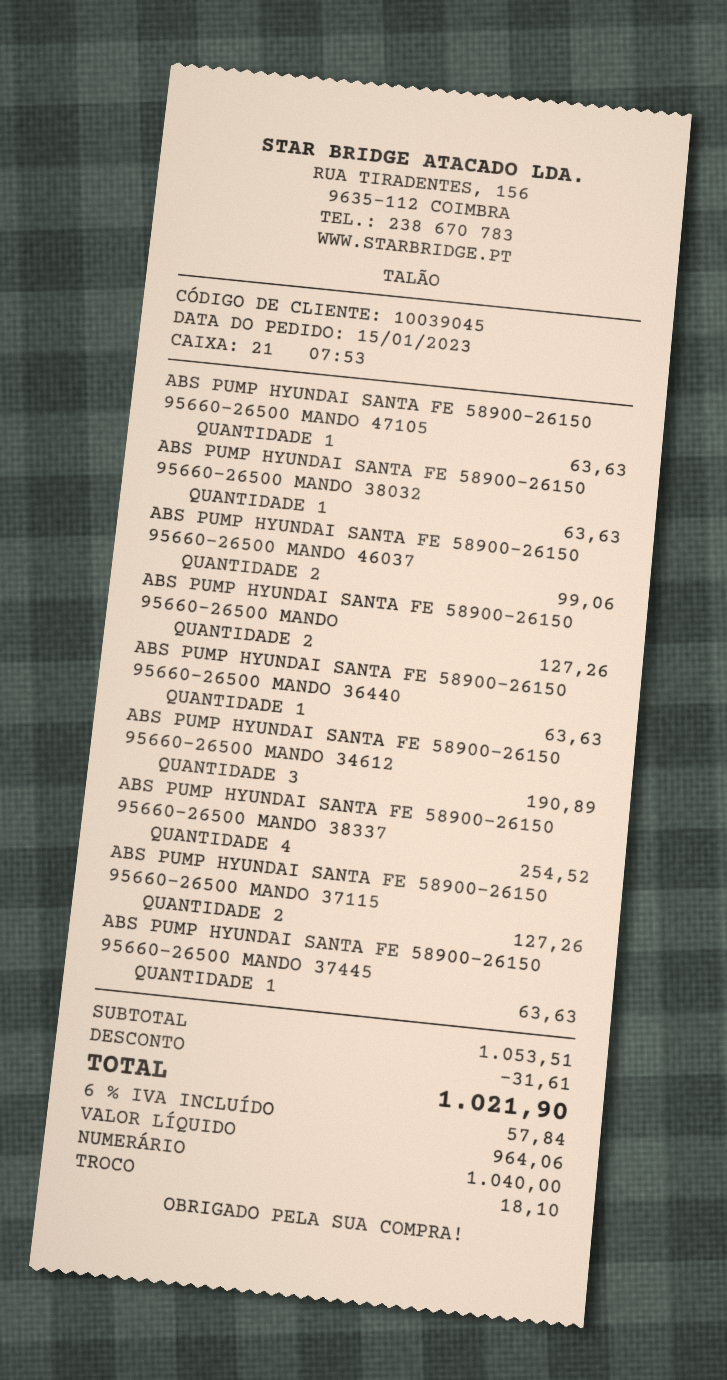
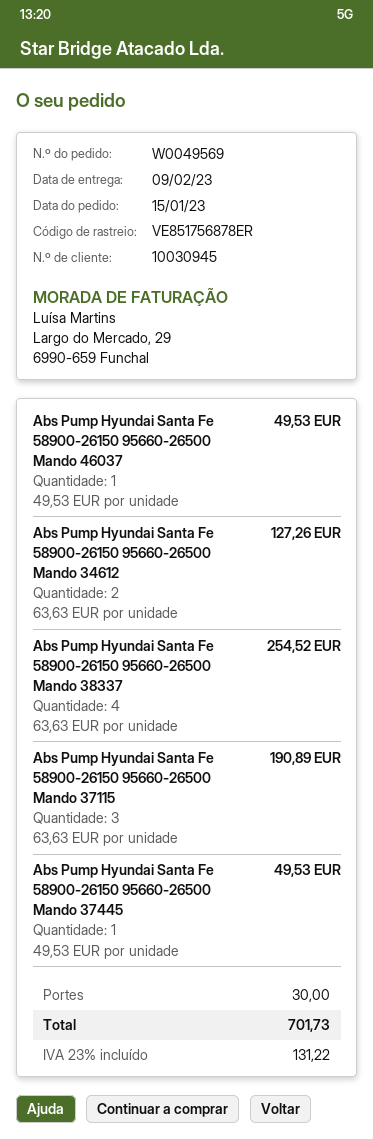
customer number: 10039045 -> 10030945
ABS PUMP HYUNDAI SANTA FE 58900-26150 95660-26500 MANDO 47105: 1 for 63.63 -> none
ABS PUMP HYUNDAI SANTA FE 58900-26150 95660-26500 MANDO 38032: 1 for 63.63 -> none
ABS PUMP HYUNDAI SANTA FE 58900-26150 95660-26500 MANDO 46037: 2 for 99.06 -> 1 for 49.53
ABS PUMP HYUNDAI SANTA FE 58900-26150 95660-26500 MANDO: 2 for 127.26 -> none
ABS PUMP HYUNDAI SANTA FE 58900-26150 95660-26500 MANDO 36440: 1 for 63.63 -> none
ABS PUMP HYUNDAI SANTA FE 58900-26150 95660-26500 MANDO 34612: 3 for 190.89 -> 2 for 127.26
ABS PUMP HYUNDAI SANTA FE 58900-26150 95660-26500 MANDO 37115: 2 for 127.26 -> 3 for 190.89
ABS PUMP HYUNDAI SANTA FE 58900-26150 95660-26500 MANDO 37445: 1 for 63.63 -> 1 for 49.53
discount: 31.61 -> none
shipping: none -> 30.00
tax: 6% = 57.84 -> 23% = 131.22
total: 1021.90 -> 701.73

